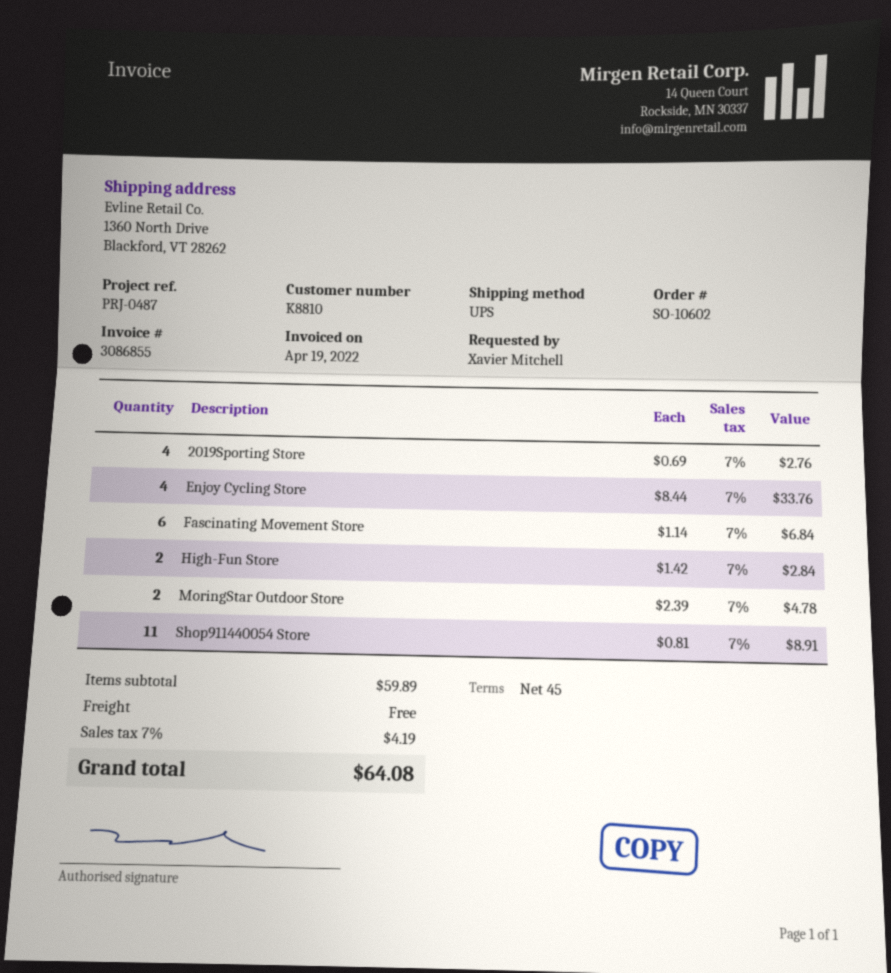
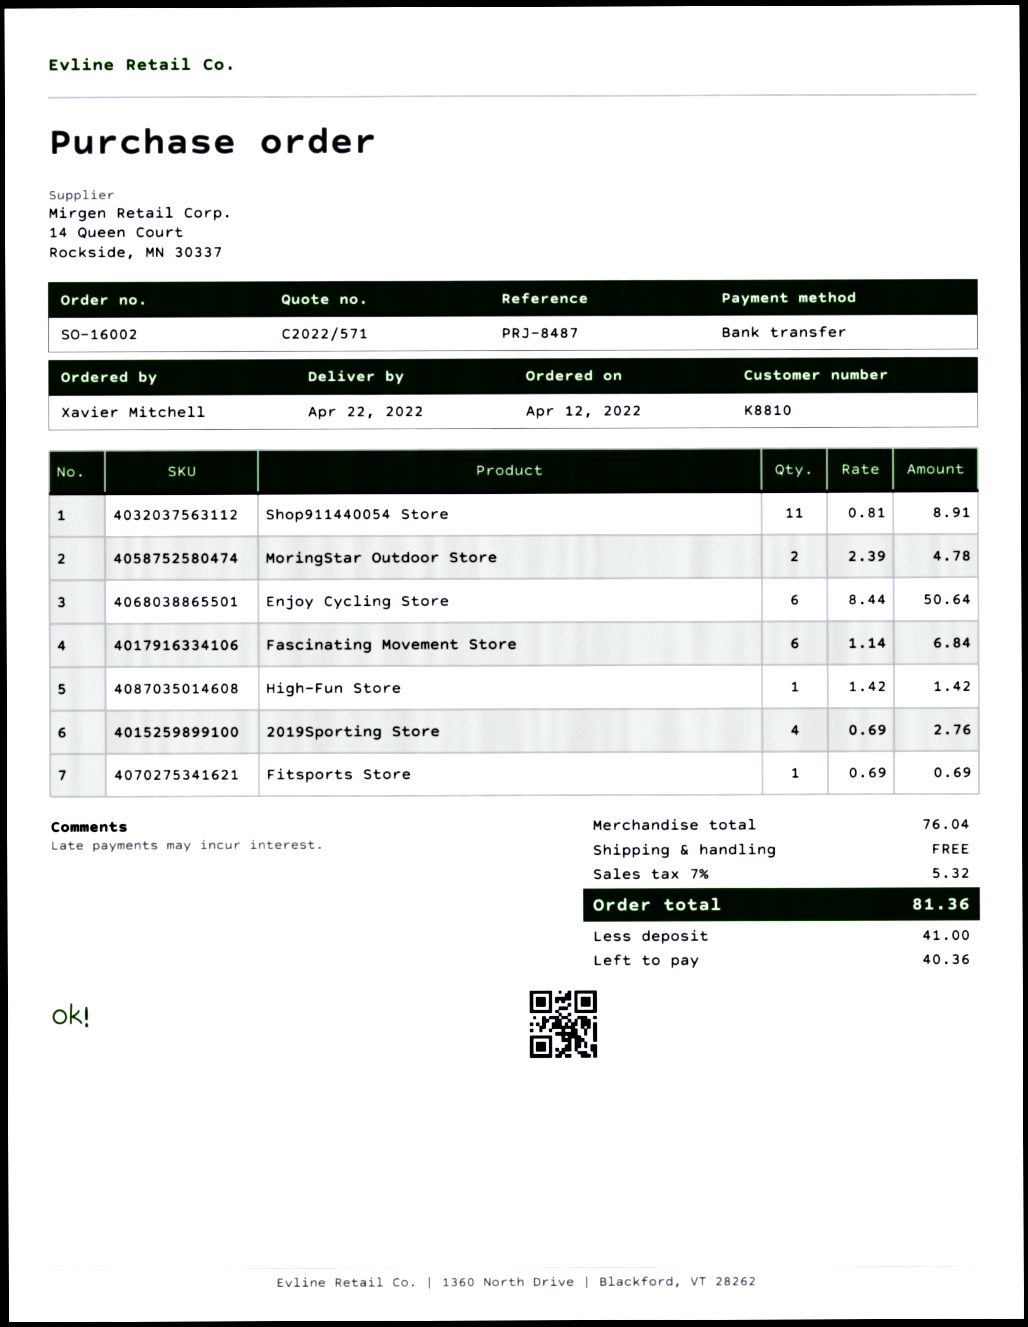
order number: SO-10602 -> SO-16002
reference: PRJ-0487 -> PRJ-8487
Enjoy Cycling Store: 4 x 8.44 = 33.76 -> 6 x 8.44 = 50.64
High-Fun Store: 2 x 1.42 = 2.84 -> 1 x 1.42 = 1.42
Fitsports Store: none -> 1 x 0.69 = 0.69
subtotal: 59.89 -> 76.04
tax: 7% = 4.19 -> 7% = 5.32
total: 64.08 -> 81.36

